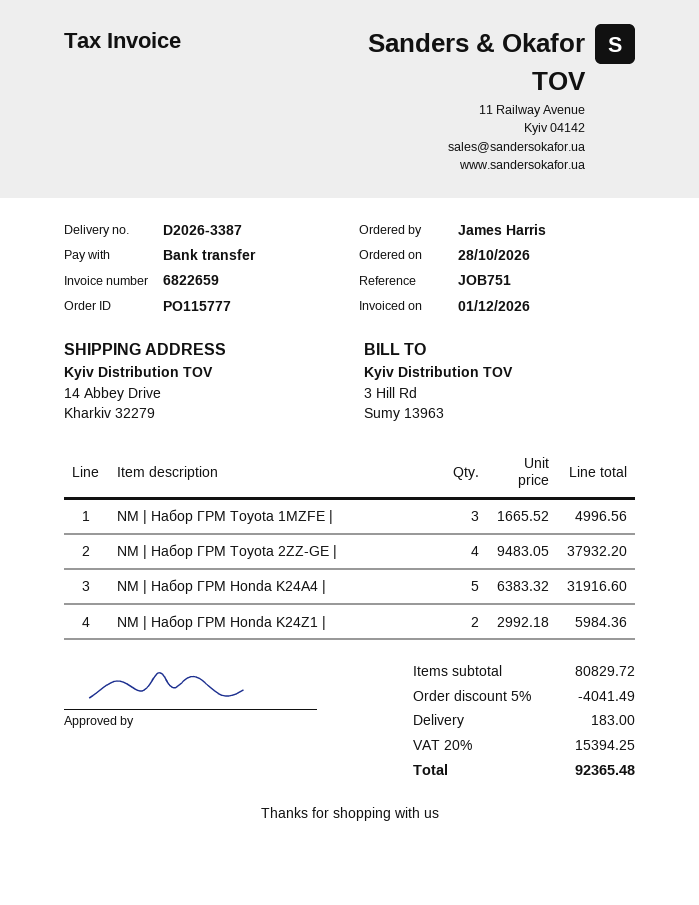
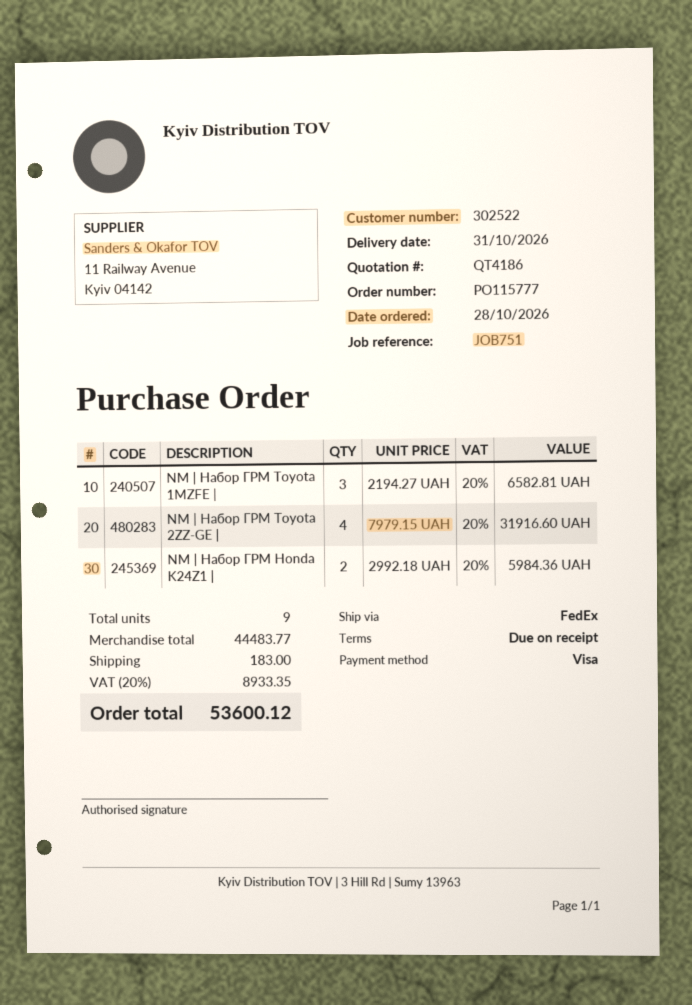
payment method: bank transfer -> Visa
NM | Набор ГРМ Toyota 1MZFE |: 3 x 1665.52 = 4996.56 -> 3 x 2194.27 = 6582.81
NM | Набор ГРМ Toyota 2ZZ-GE |: 4 x 9483.05 = 37932.20 -> 4 x 7979.15 = 31916.60
NM | Набор ГРМ Honda K24A4 |: 5 x 6383.32 = 31916.60 -> none
subtotal: 80829.72 -> 44483.77
discount: 5% = 4041.49 -> none
tax: 20% = 15394.25 -> 20% = 8933.35
total: 92365.48 -> 53600.12

